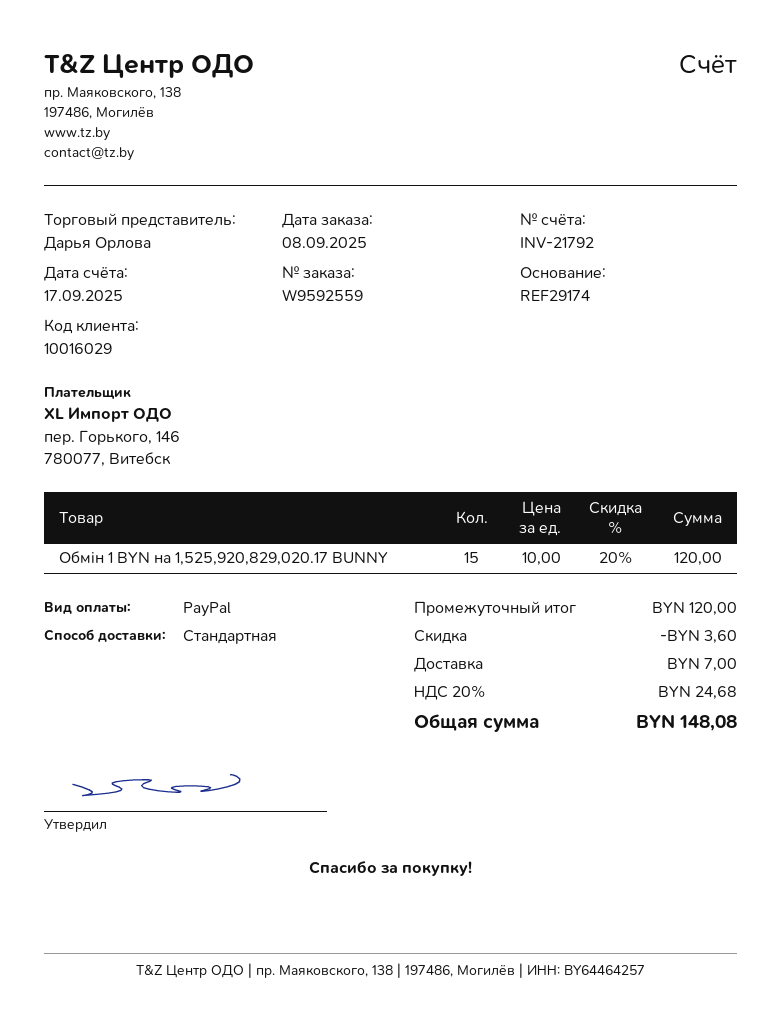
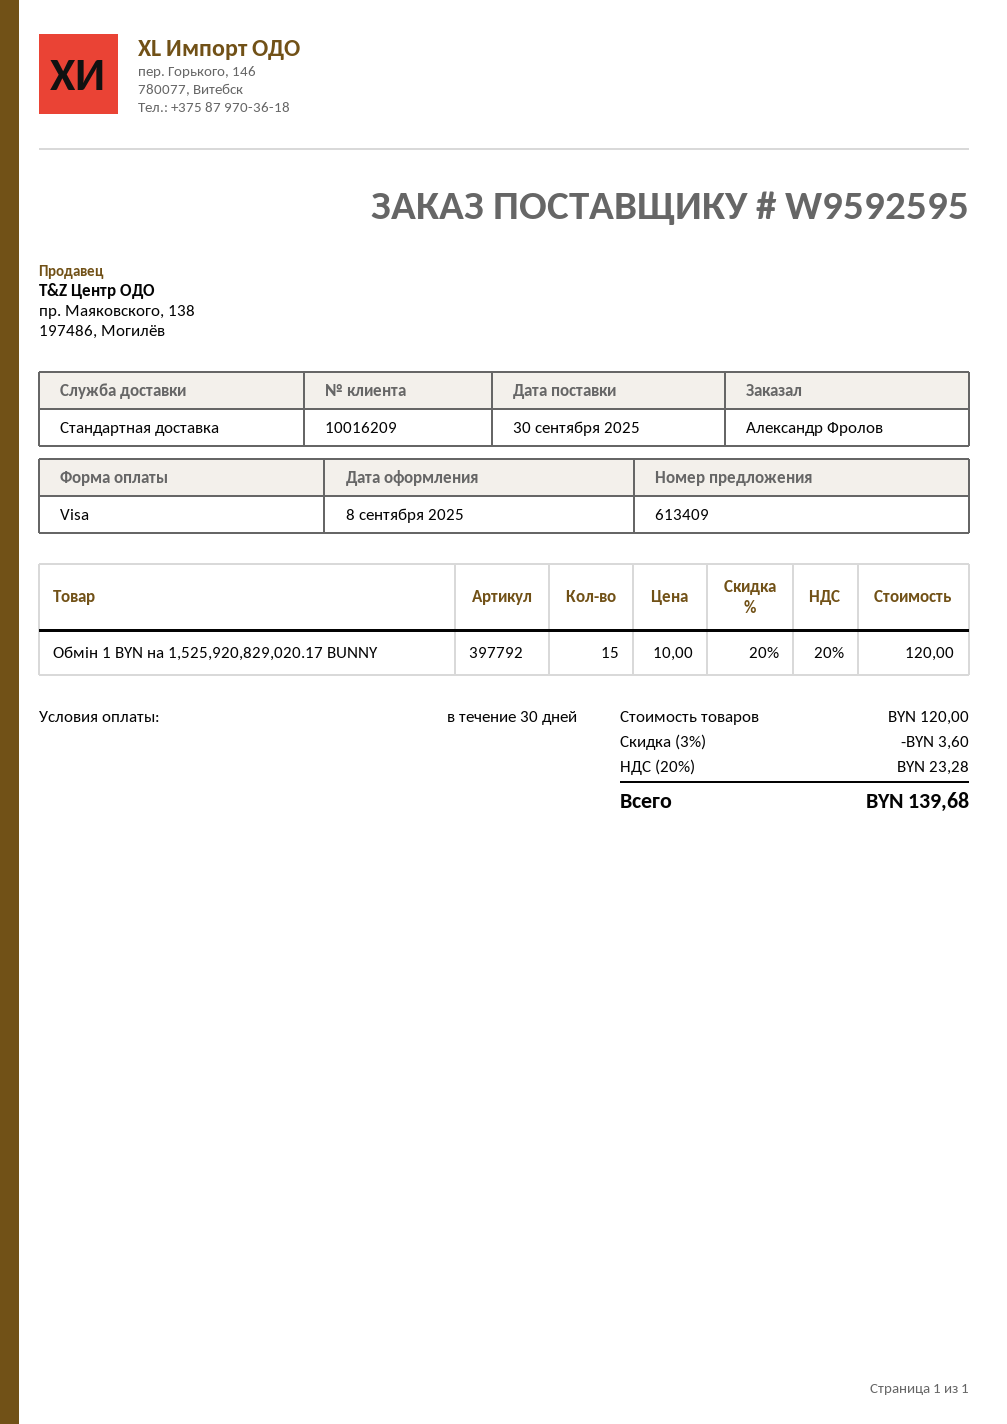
order number: W9592559 -> W9592595
customer number: 10016029 -> 10016209
payment method: PayPal -> Visa
shipping: 7.00 -> none
tax: 20% = 24.68 -> 20% = 23.28
total: 148.08 -> 139.68

